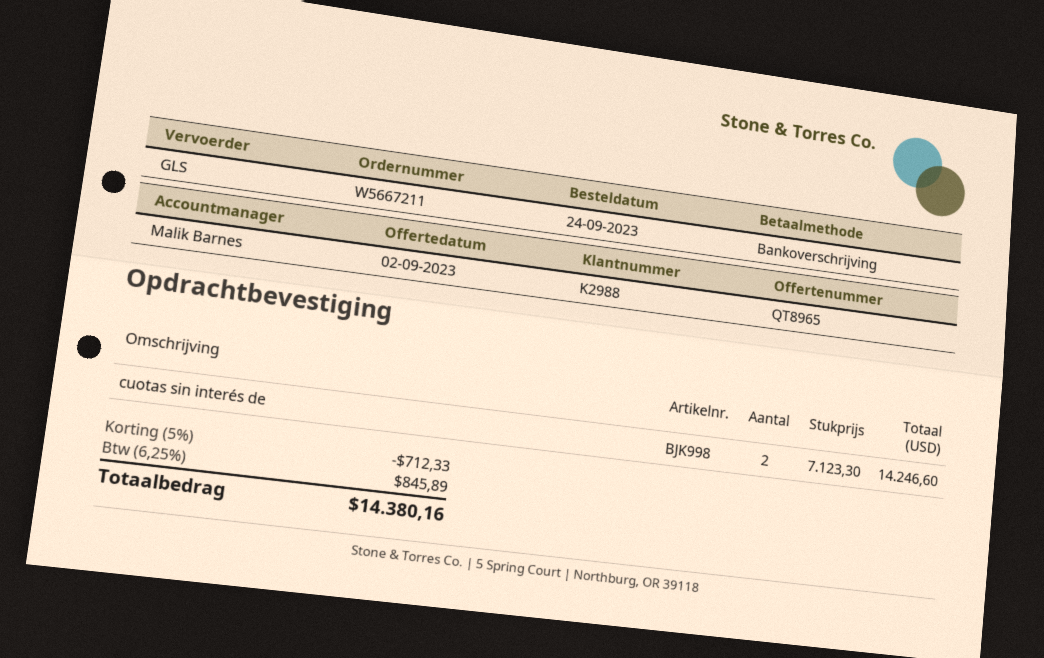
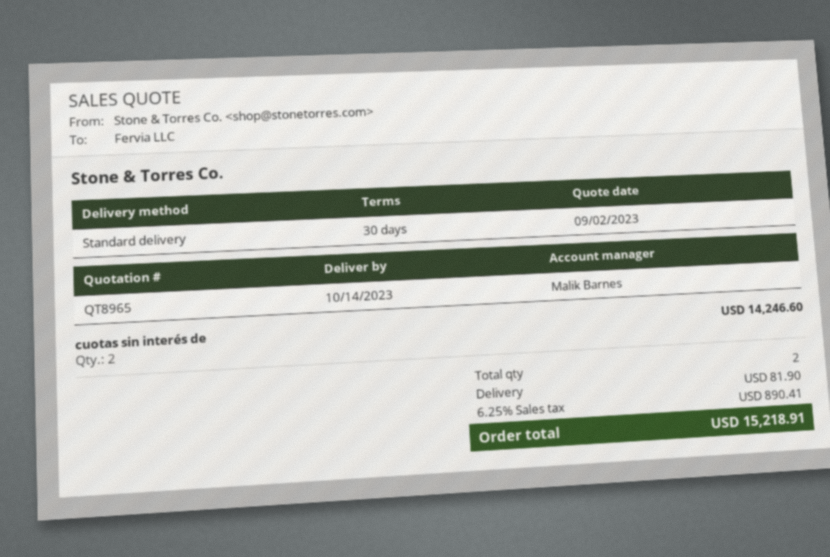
shipping method: GLS -> standard
discount: 5% = 712.33 -> none
shipping: none -> 81.90
tax: 6.25% = 845.89 -> 6.25% = 890.41
total: 14380.16 -> 15218.91

